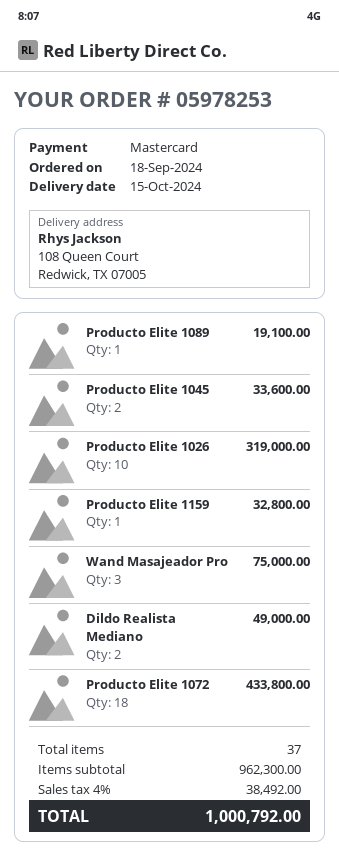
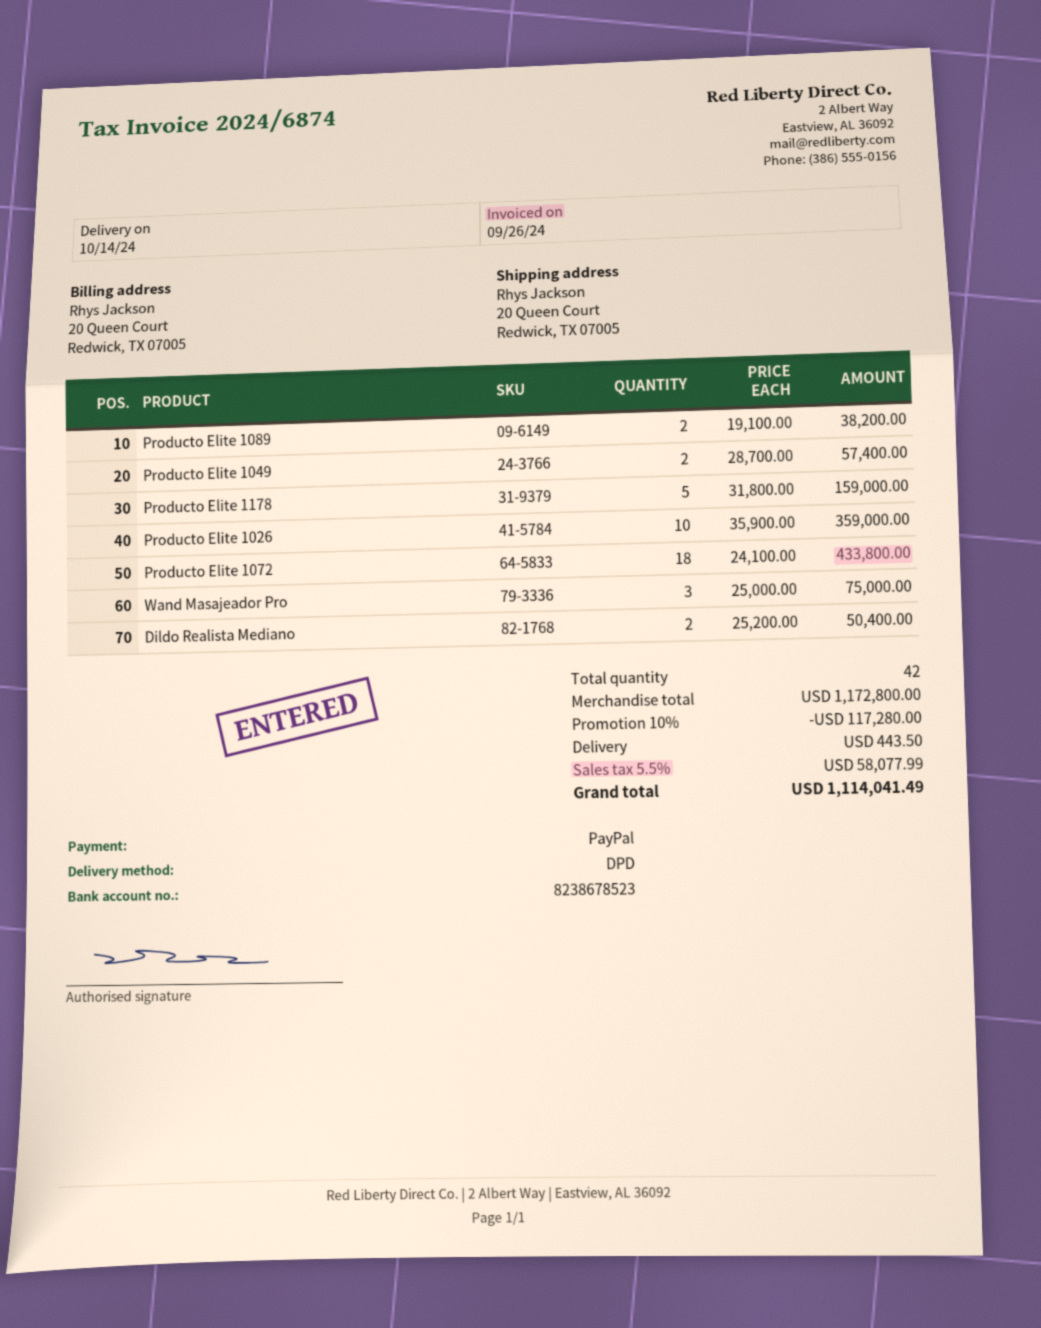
delivery date: 2024-10-15 -> 2024-10-14
payment method: Mastercard -> PayPal
ship to: 108 Queen Court, Redwick, TX 07005 -> 20 Queen Court, Redwick, TX 07005
Producto Elite 1089: 1 for 19100.00 -> 2 for 38200.00
Producto Elite 1045: 2 for 33600.00 -> none
Producto Elite 1026: 10 for 319000.00 -> 10 for 359000.00
Producto Elite 1159: 1 for 32800.00 -> none
Dildo Realista Mediano: 2 for 49000.00 -> 2 for 50400.00
Producto Elite 1049: none -> 2 for 57400.00
Producto Elite 1178: none -> 5 for 159000.00
total quantity: 37 -> 42
subtotal: 962300.00 -> 1172800.00
discount: none -> 10% = 117280.00
shipping: none -> 443.50
tax: 4% = 38492.00 -> 5.5% = 58077.99
total: 1000792.00 -> 1114041.49

